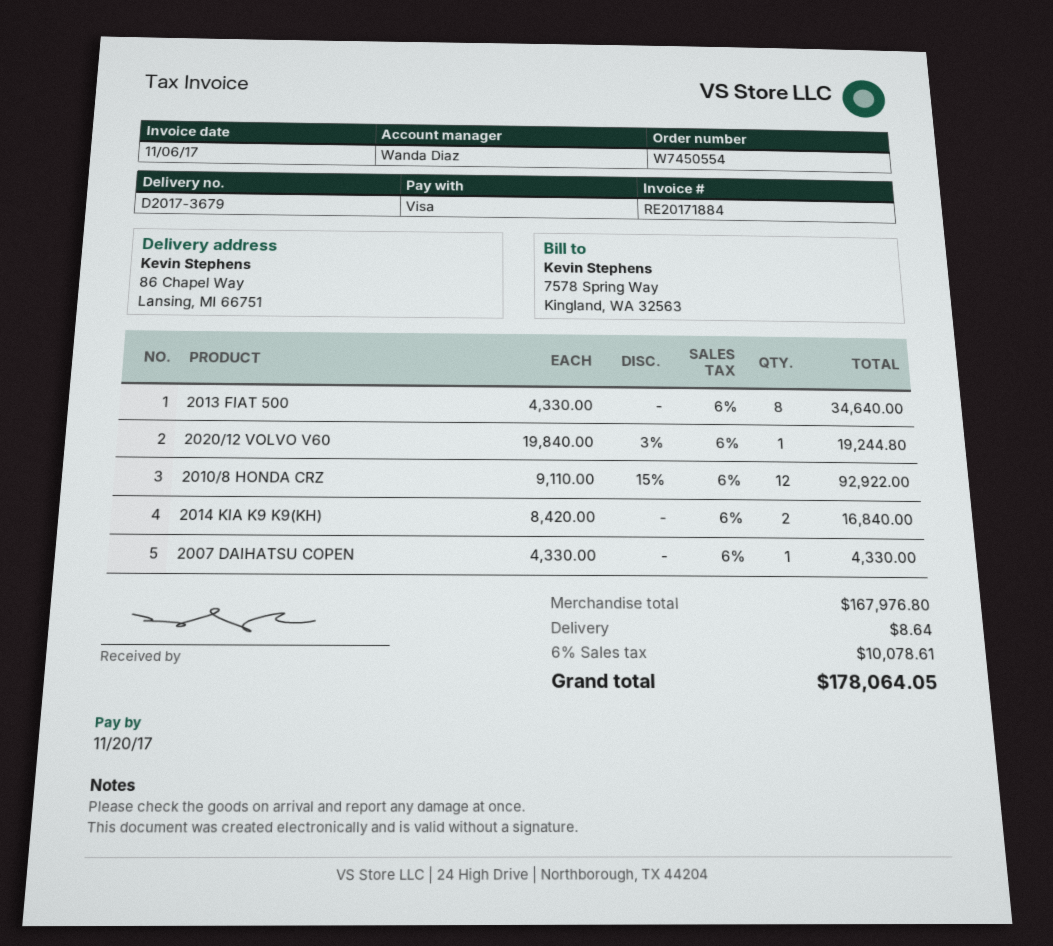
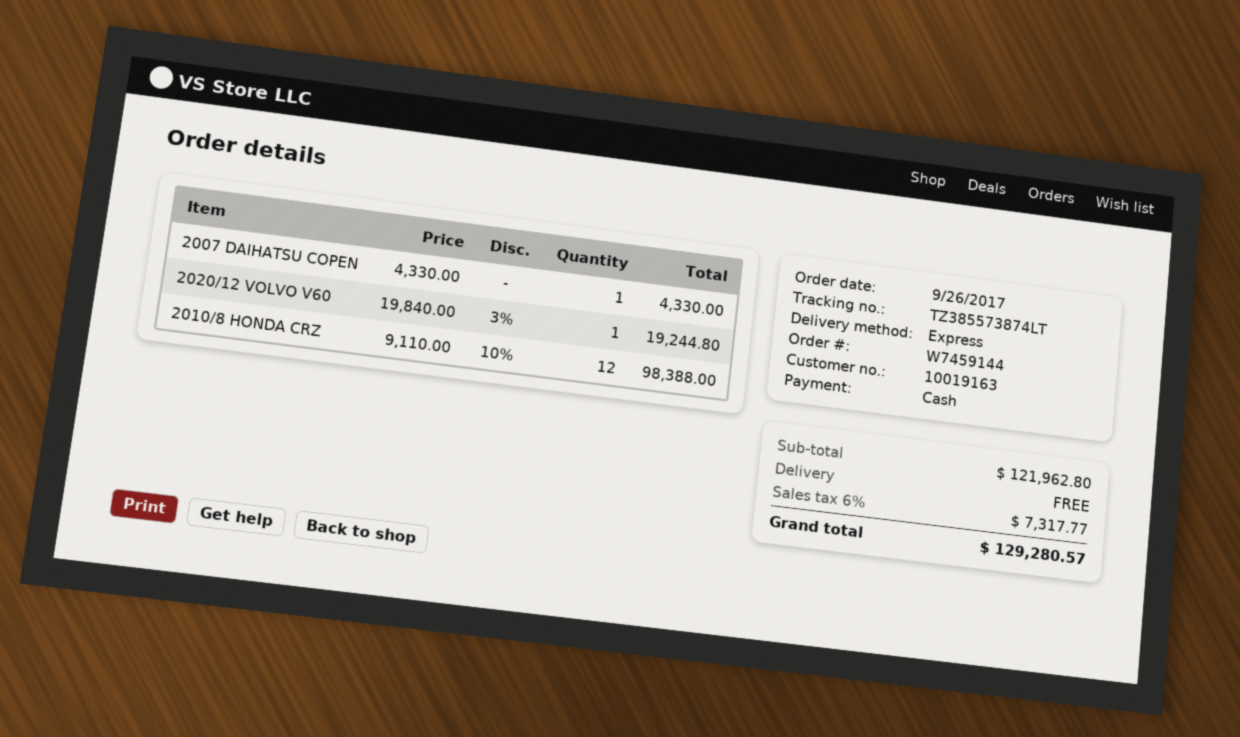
order number: W7450554 -> W7459144
payment method: Visa -> cash
2013 FIAT 500: 8 x 4330.00 = 34640.00 -> none
2010/8 HONDA CRZ: 12 x 9110.00 - 15% = 92922.00 -> 12 x 9110.00 - 10% = 98388.00
2014 KIA K9 K9(KH): 2 x 8420.00 = 16840.00 -> none
subtotal: 167976.80 -> 121962.80
shipping: 8.64 -> 0.00
tax: 6% = 10078.61 -> 6% = 7317.77
total: 178064.05 -> 129280.57

